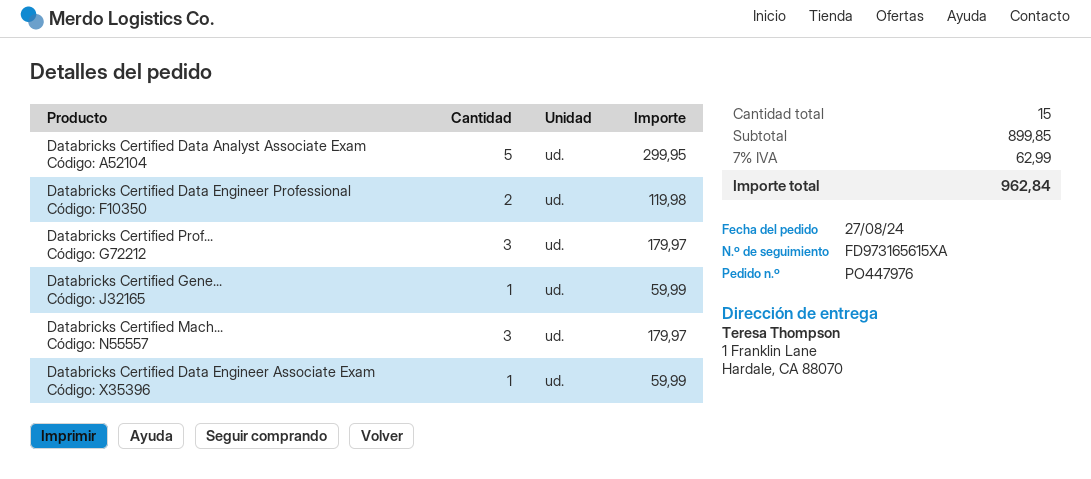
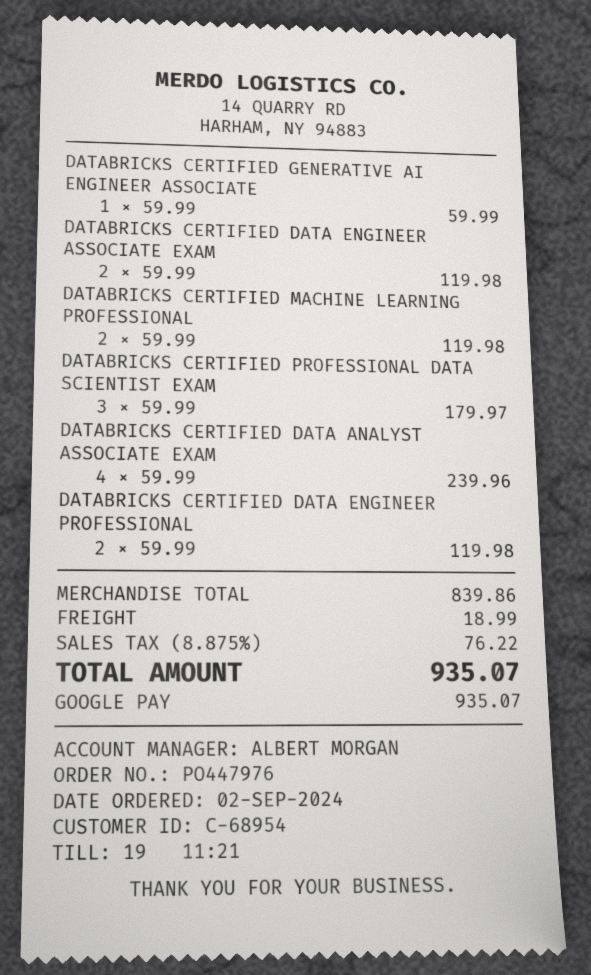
order date: 2024-08-27 -> 2024-09-02
Databricks Certified Data Analyst Associate Exam: 5 for 299.95 -> 4 for 239.96
Databricks Certified Mach...: 3 for 179.97 -> 2 for 119.98
Databricks Certified Data Engineer Associate Exam: 1 for 59.99 -> 2 for 119.98
subtotal: 899.85 -> 839.86
shipping: none -> 18.99
tax: 7% = 62.99 -> 8.875% = 76.22
total: 962.84 -> 935.07

